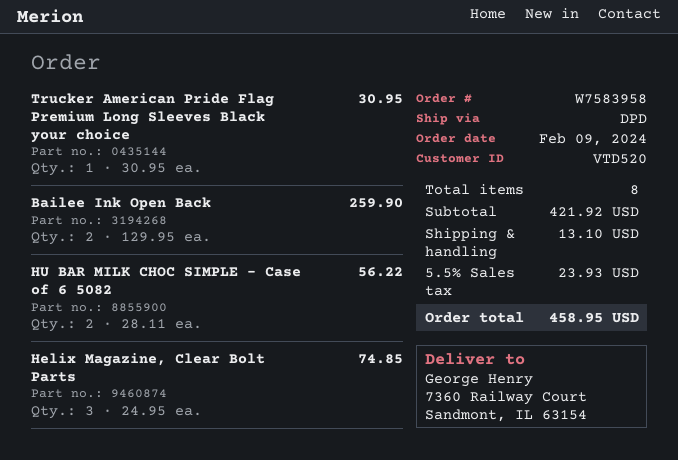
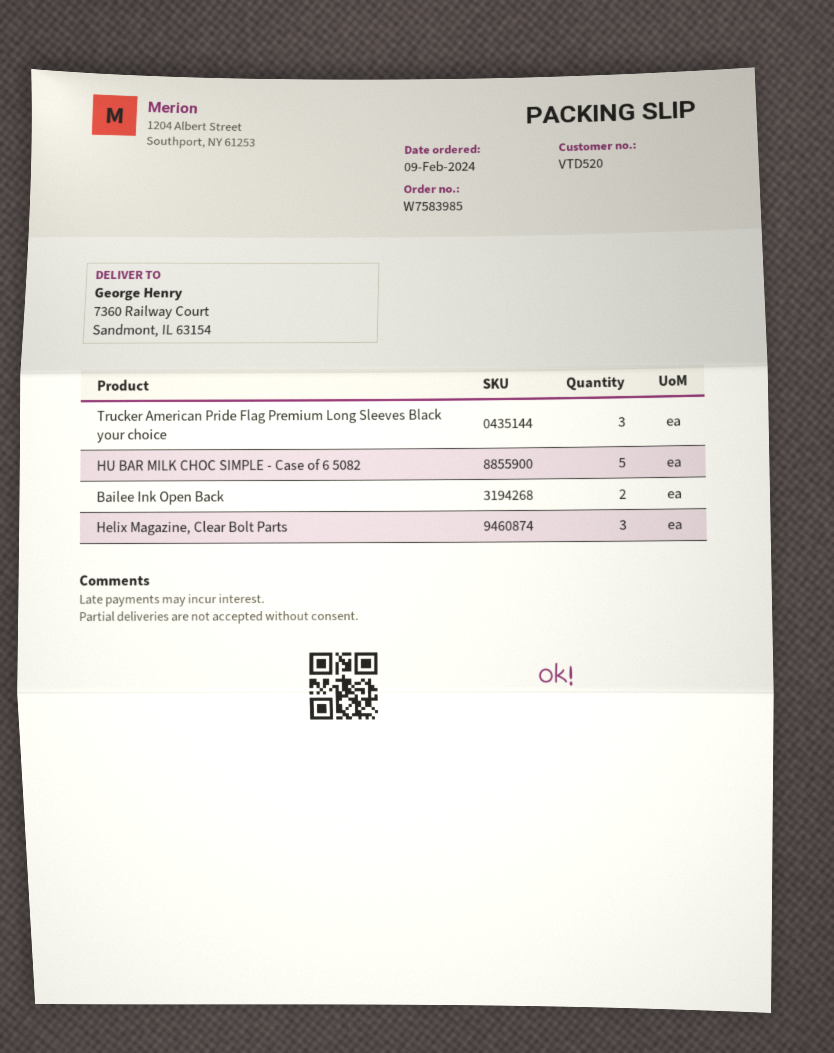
order number: W7583958 -> W7583985
Trucker American Pride Flag Premium Long Sleeves Black your choice: 1 -> 3
HU BAR MILK CHOC SIMPLE - Case of 6 5082: 2 -> 5

